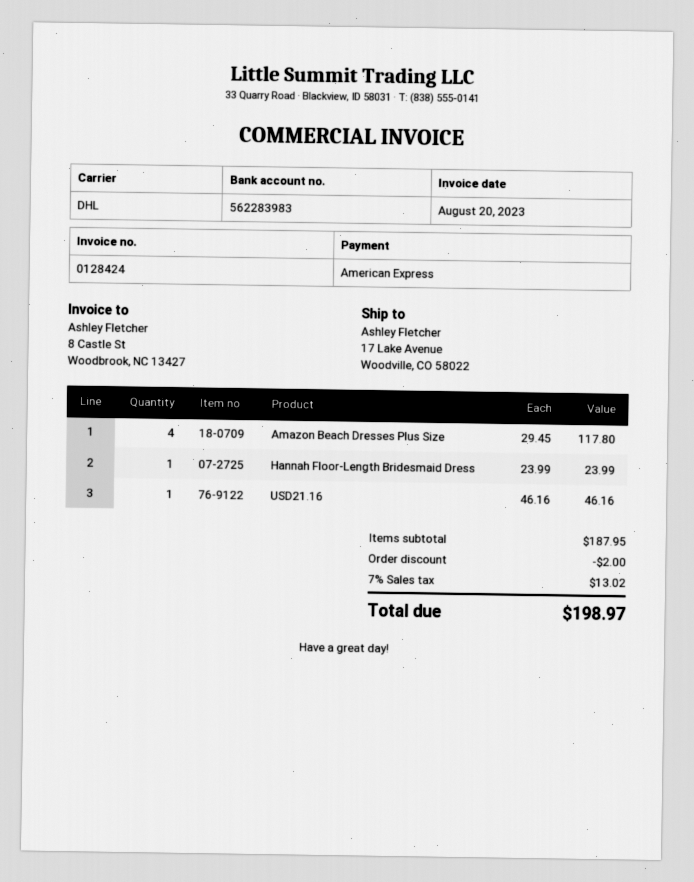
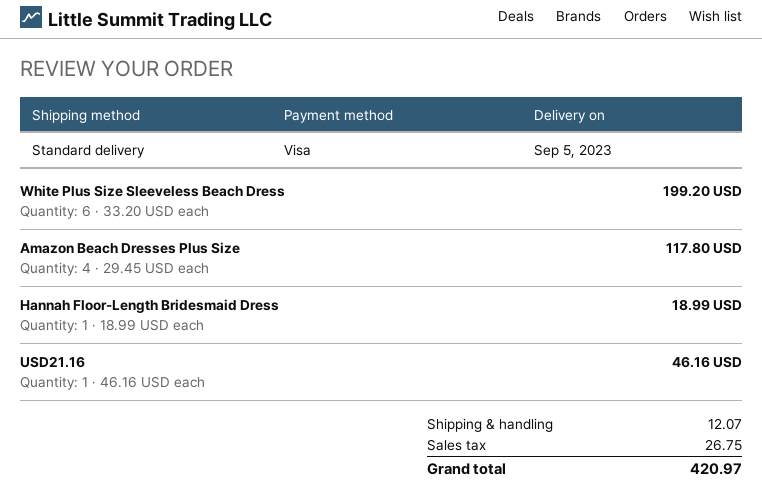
payment method: American Express -> Visa
shipping method: DHL -> standard
Hannah Floor-Length Bridesmaid Dress: 1 x 23.99 = 23.99 -> 1 x 18.99 = 18.99
White Plus Size Sleeveless Beach Dress: none -> 6 x 33.20 = 199.20
discount: 2.00 -> none
shipping: none -> 12.07
tax: 13.02 -> 26.75
total: 198.97 -> 420.97

